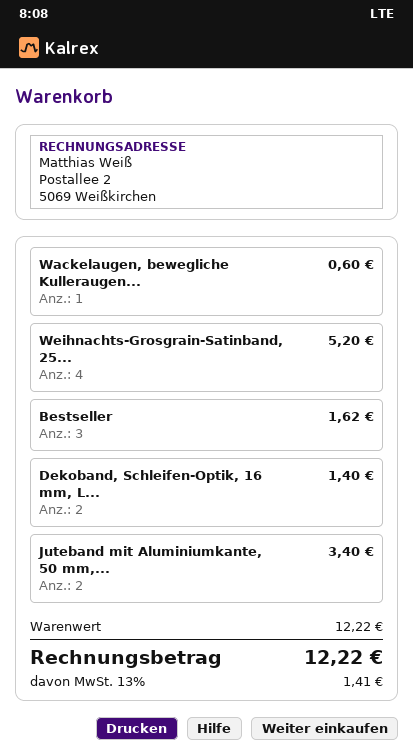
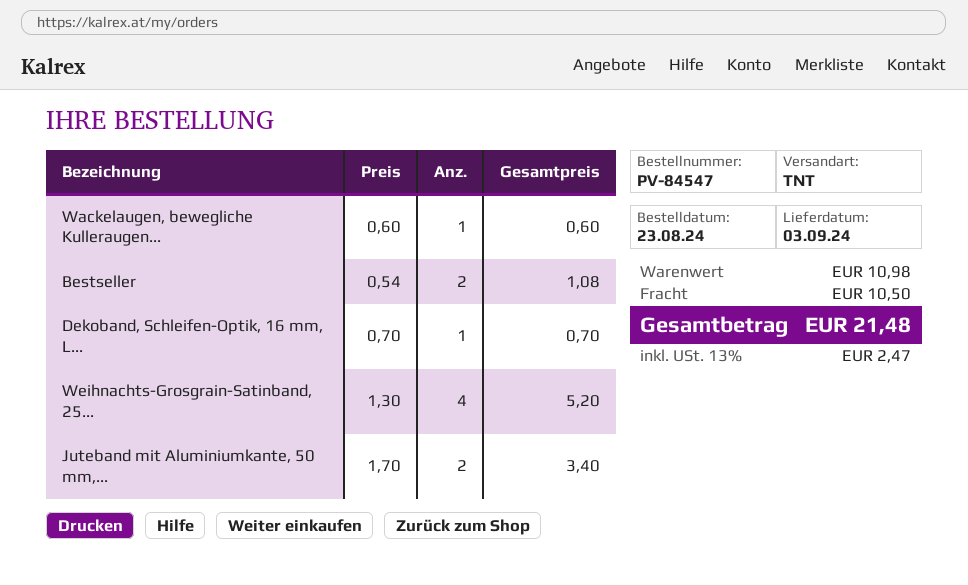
Bestseller: 3 for 1.62 -> 2 for 1.08
Dekoband, Schleifen-Optik, 16 mm, L...: 2 for 1.40 -> 1 for 0.70
subtotal: 12.22 -> 10.98
shipping: none -> 10.50
tax: 13% = 1.41 -> 13% = 2.47
total: 12.22 -> 21.48

